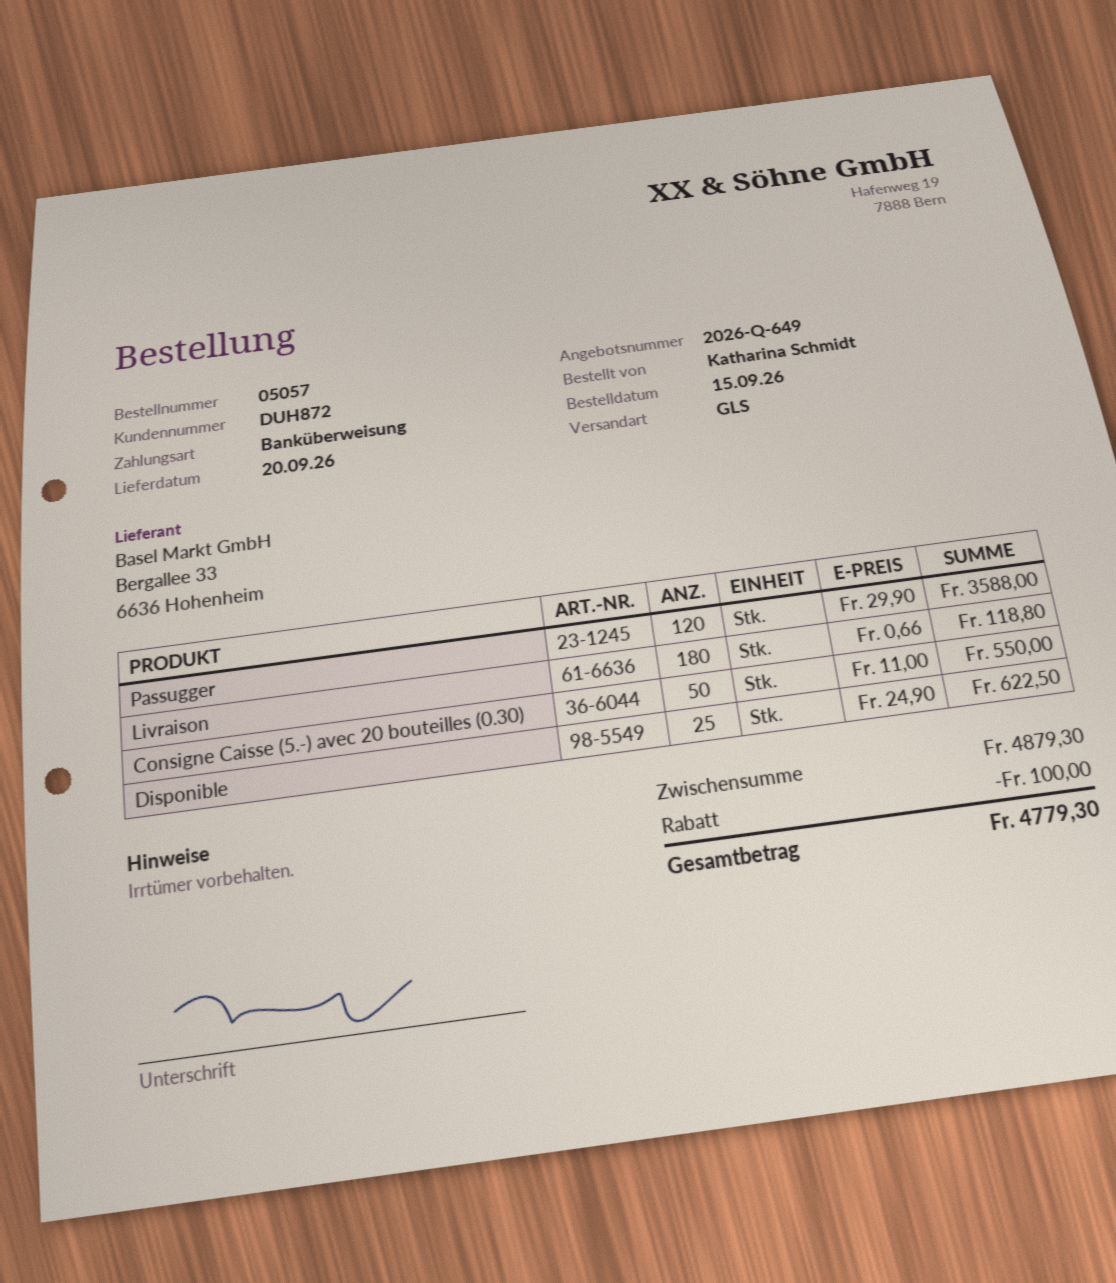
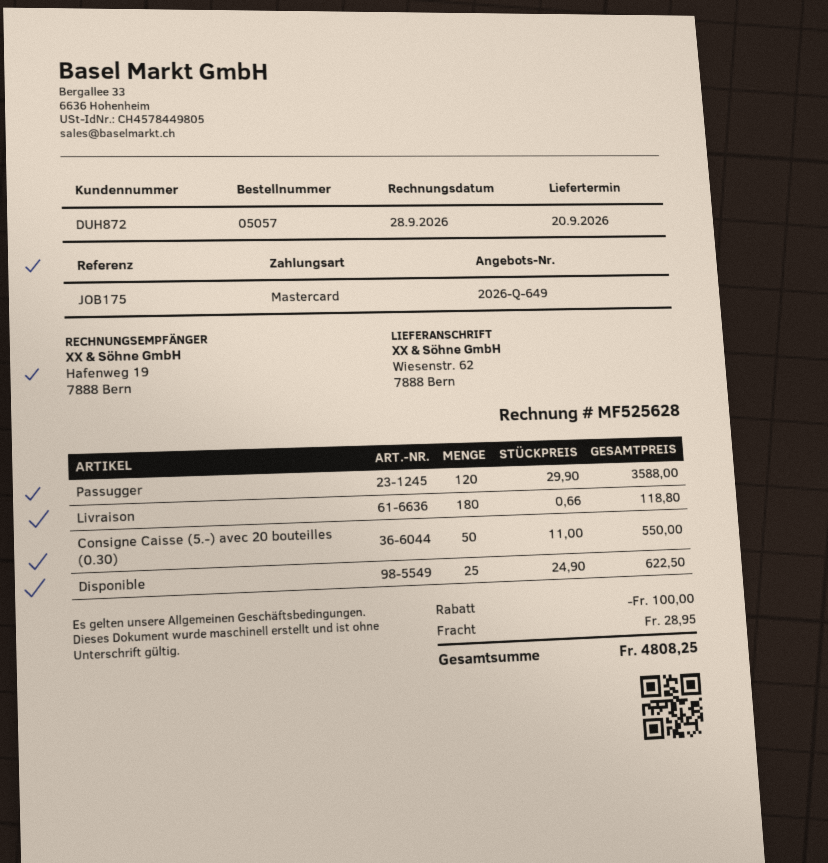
payment method: bank transfer -> Mastercard
shipping: none -> 28.95
total: 4779.30 -> 4808.25

